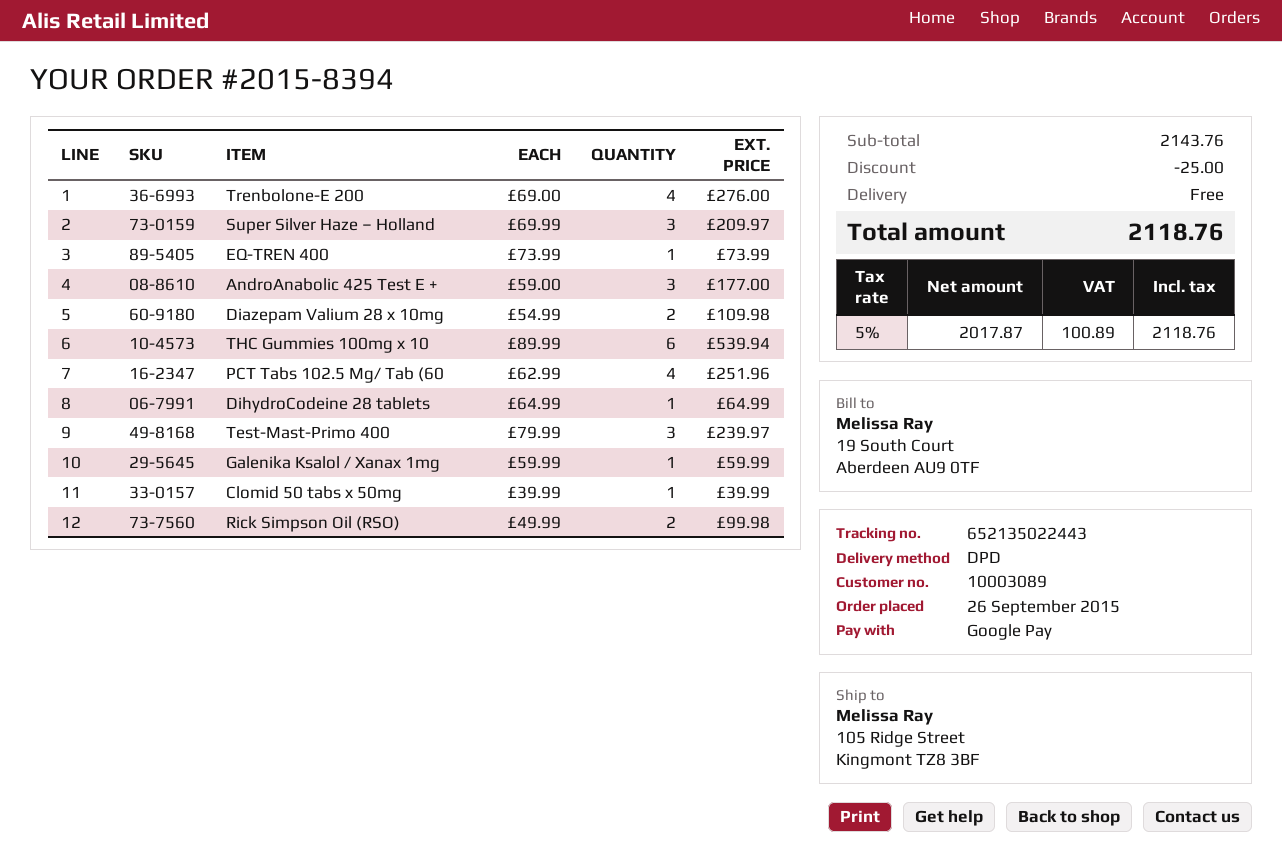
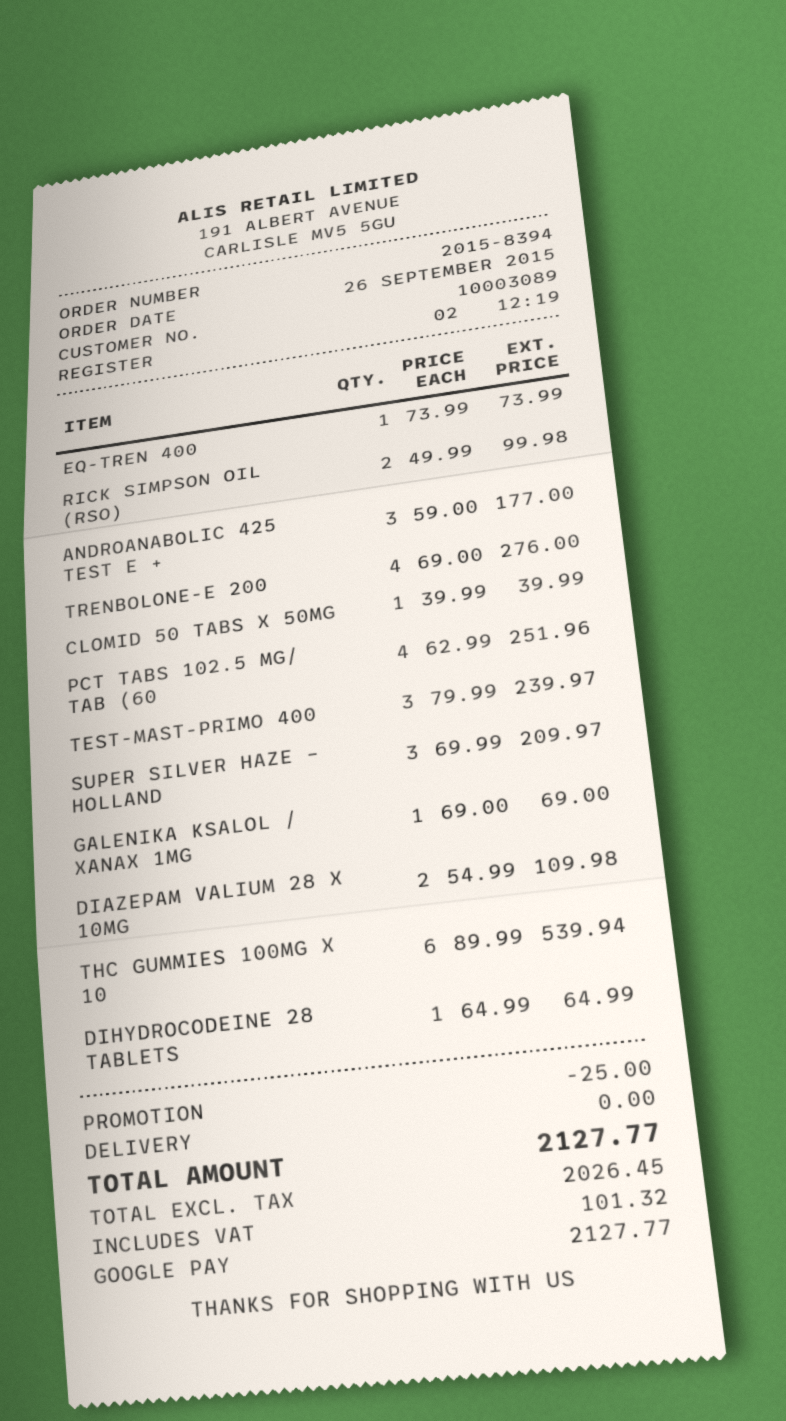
Galenika Ksalol / Xanax 1mg: 1 x 59.99 = 59.99 -> 1 x 69.00 = 69.00
net: 2017.87 -> 2026.45
tax: 100.89 -> 101.32
total: 2118.76 -> 2127.77

